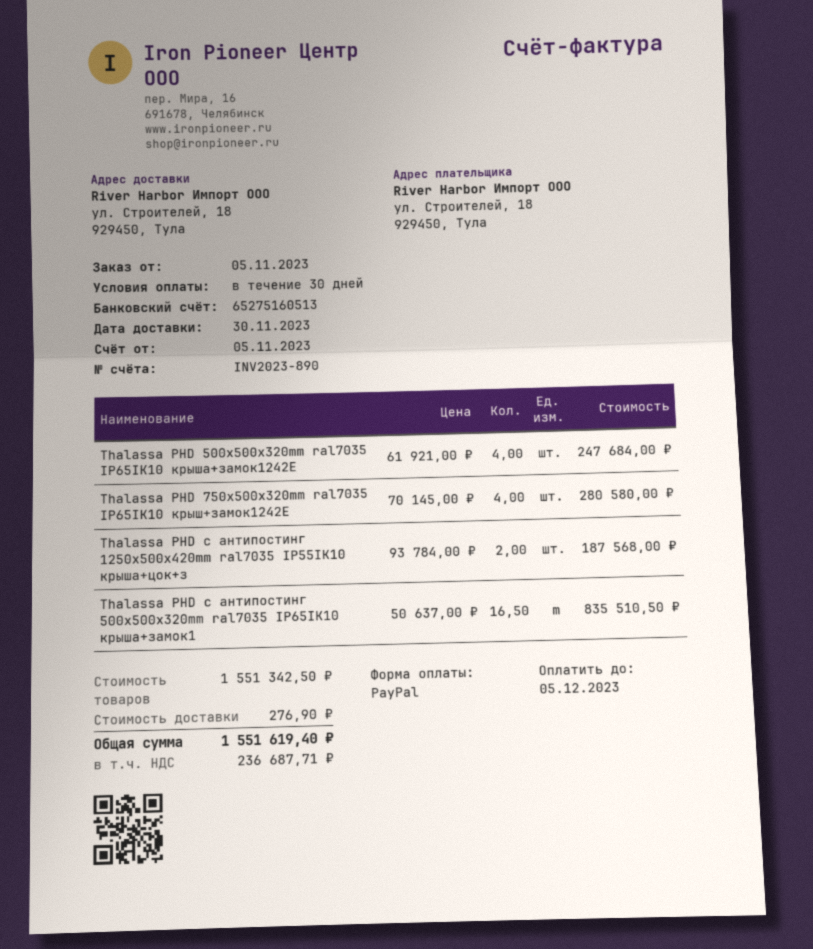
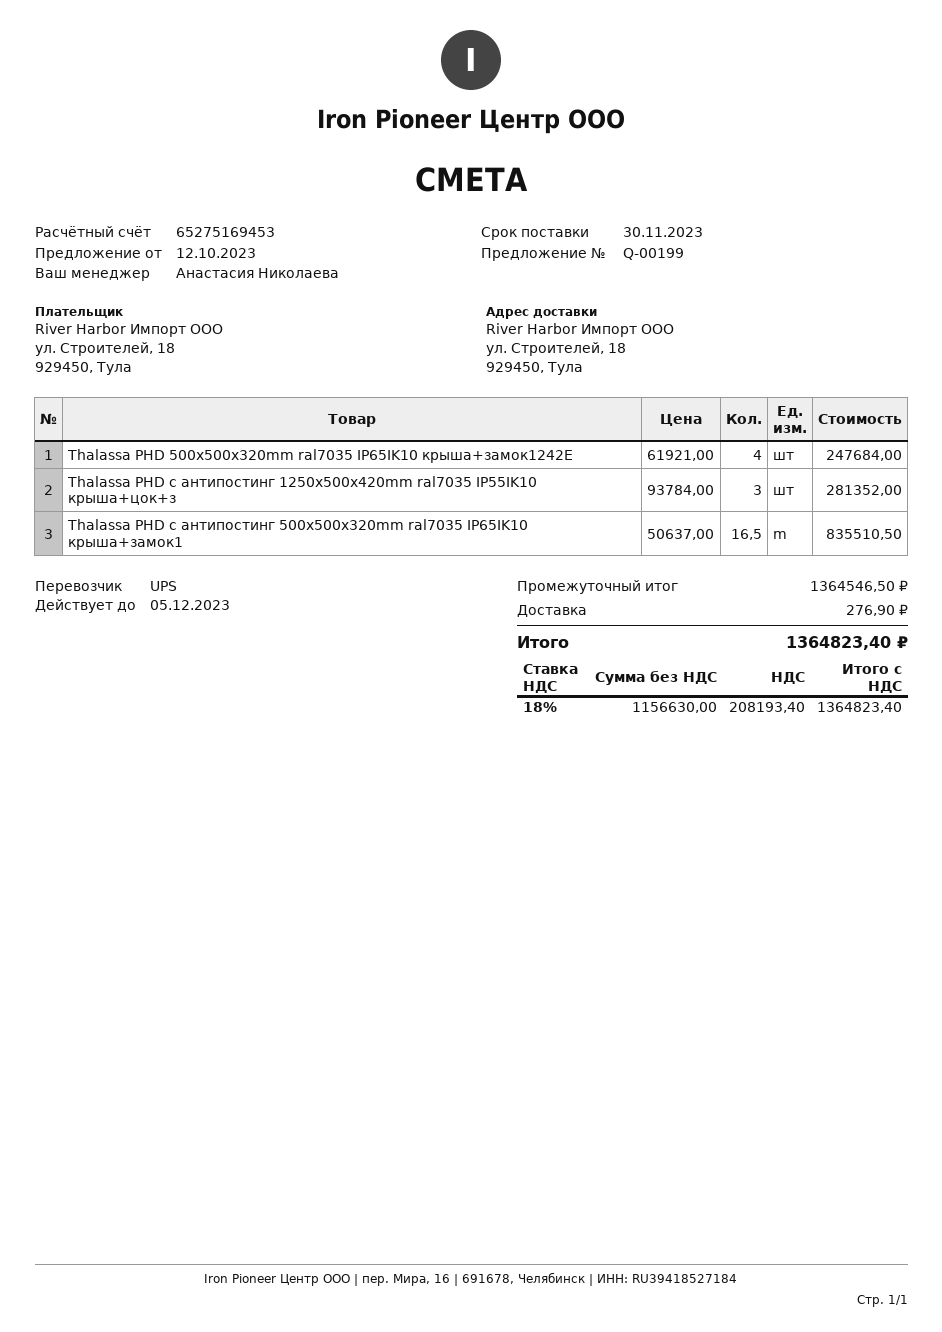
bank account: 65275160513 -> 65275169453
Thalassa PHD 750x500x320mm ral7035 IP65IK10 крыш+замок1242E: 4 x 70145.00 = 280580.00 -> none
Thalassa PHD с антипостинг 1250x500x420mm ral7035 IP55IK10 крыша+цок+з: 2 x 93784.00 = 187568.00 -> 3 x 93784.00 = 281352.00
subtotal: 1551342.50 -> 1364546.50
tax: 236687.71 -> 208193.40
total: 1551619.40 -> 1364823.40

